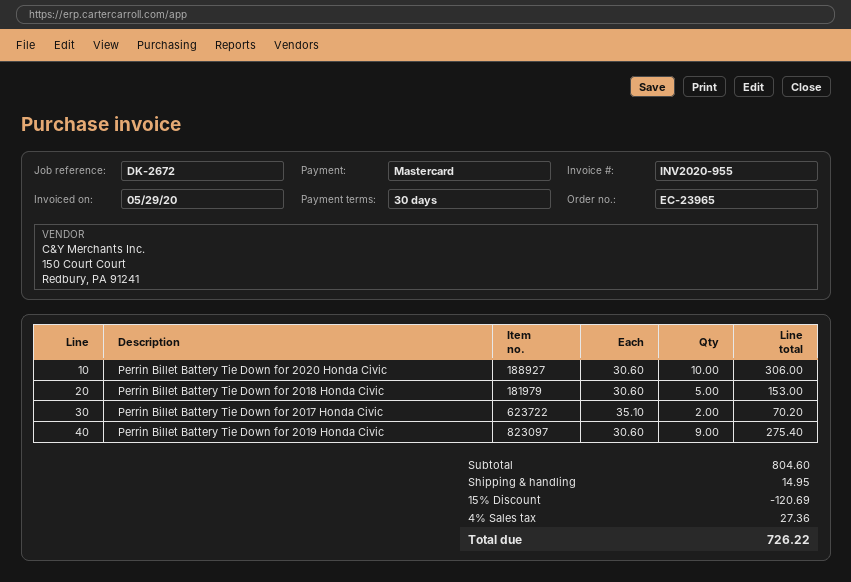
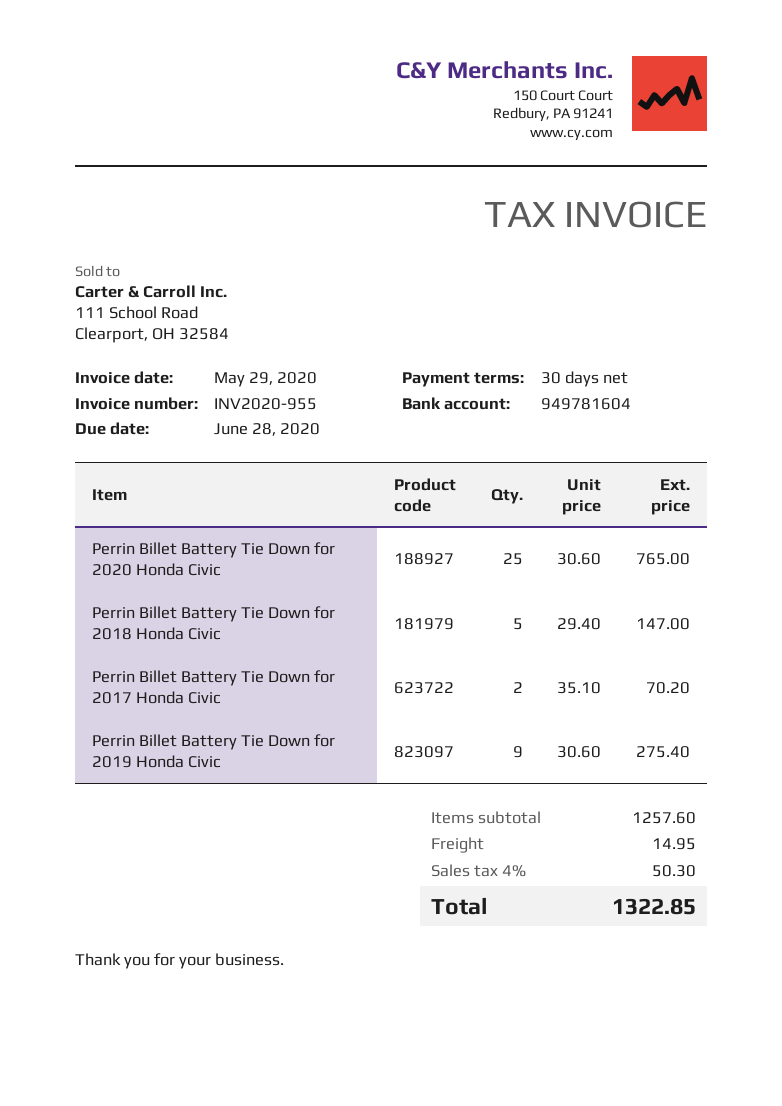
Perrin Billet Battery Tie Down for 2020 Honda Civic: 10 x 30.60 = 306.00 -> 25 x 30.60 = 765.00
Perrin Billet Battery Tie Down for 2018 Honda Civic: 5 x 30.60 = 153.00 -> 5 x 29.40 = 147.00
subtotal: 804.60 -> 1257.60
discount: 15% = 120.69 -> none
tax: 4% = 27.36 -> 4% = 50.30
total: 726.22 -> 1322.85

